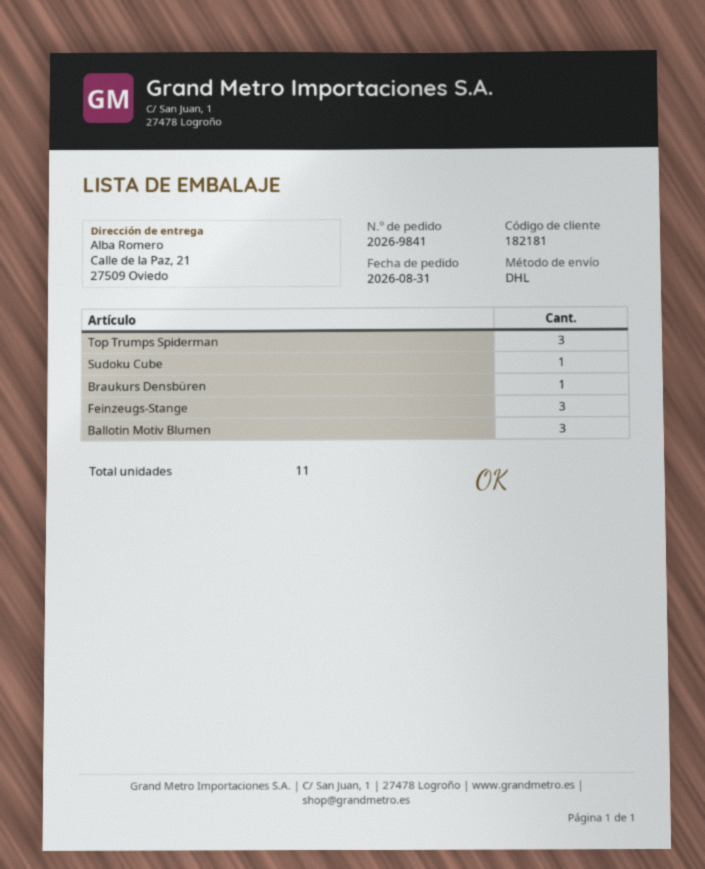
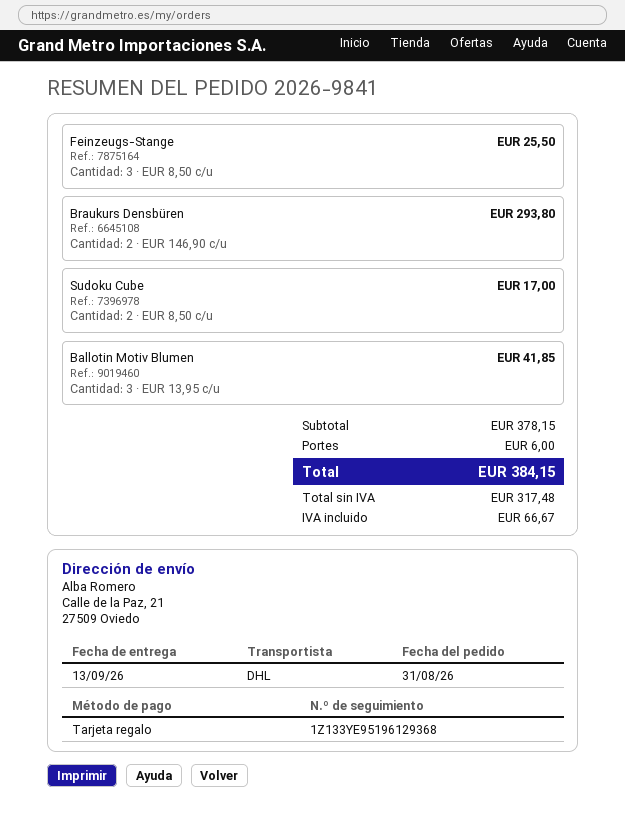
Top Trumps Spiderman: 3 -> none
Sudoku Cube: 1 -> 2
Braukurs Densbüren: 1 -> 2

